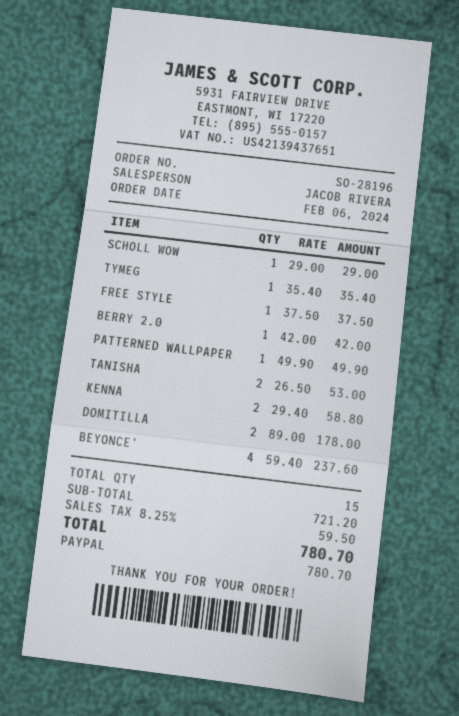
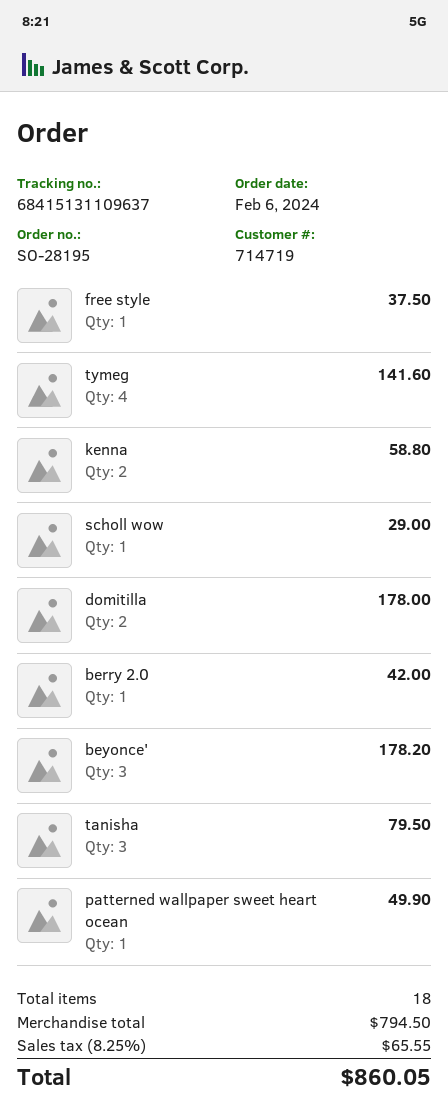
order number: SO-28196 -> SO-28195
TYMEG: 1 for 35.40 -> 4 for 141.60
TANISHA: 2 for 53.00 -> 3 for 79.50
BEYONCE': 4 for 237.60 -> 3 for 178.20
total quantity: 15 -> 18
subtotal: 721.20 -> 794.50
tax: 8.25% = 59.50 -> 8.25% = 65.55
total: 780.70 -> 860.05

